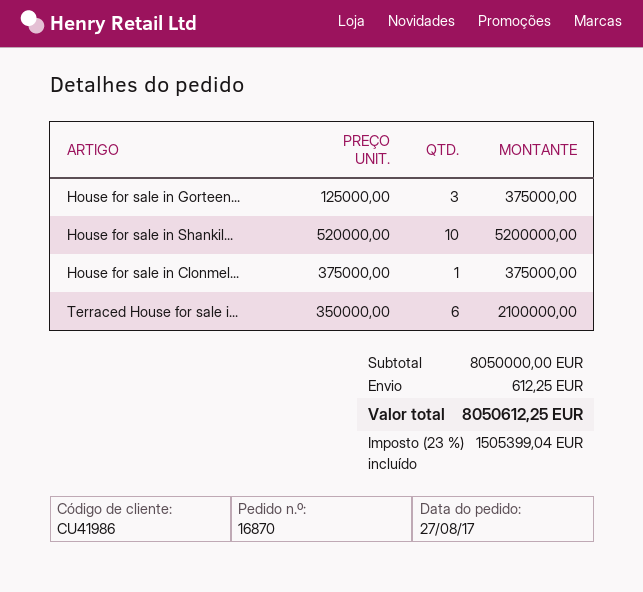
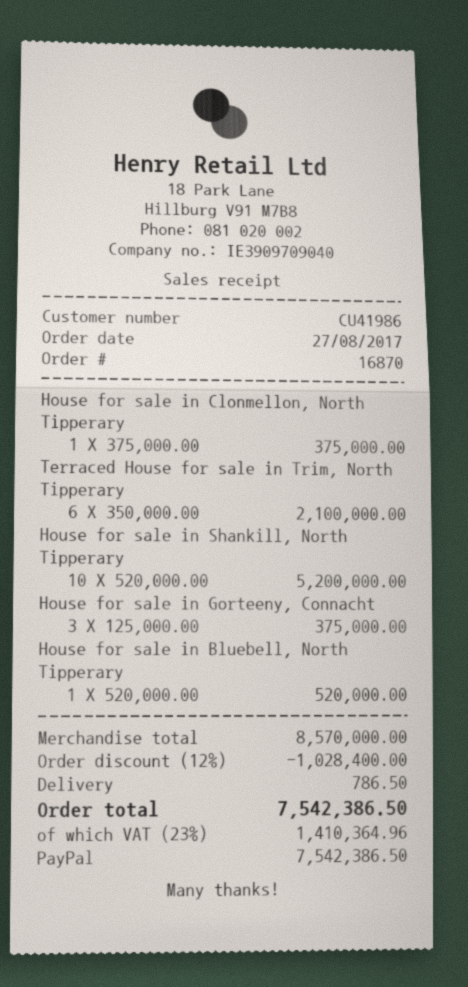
House for sale in Bluebell, North Tipperary: none -> 1 x 520000.00 = 520000.00
subtotal: 8050000.00 -> 8570000.00
discount: none -> 12% = 1028400.00
shipping: 612.25 -> 786.50
tax: 23% = 1505399.04 -> 23% = 1410364.96
total: 8050612.25 -> 7542386.50

